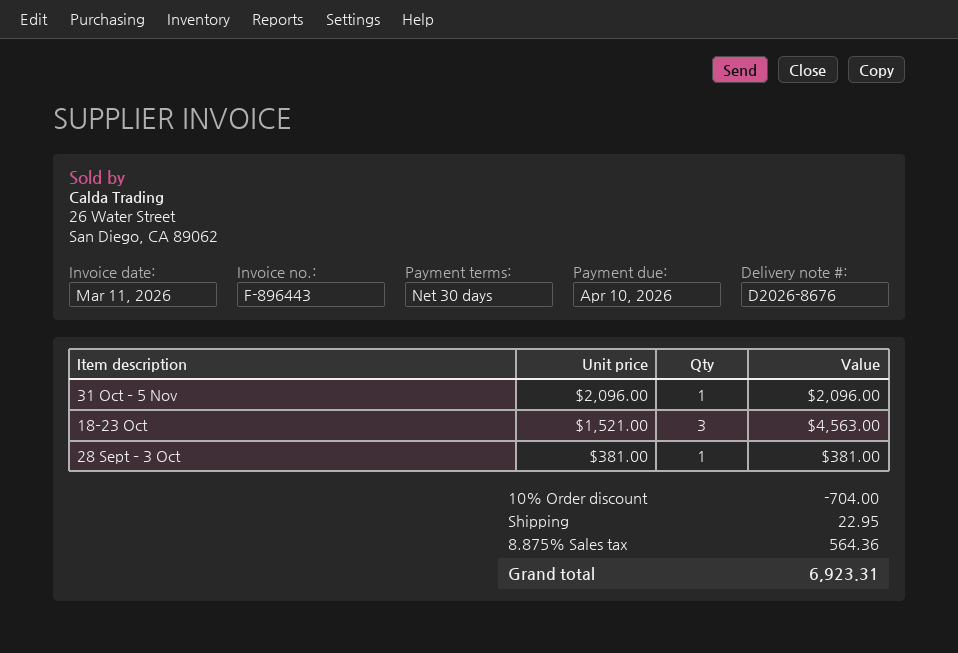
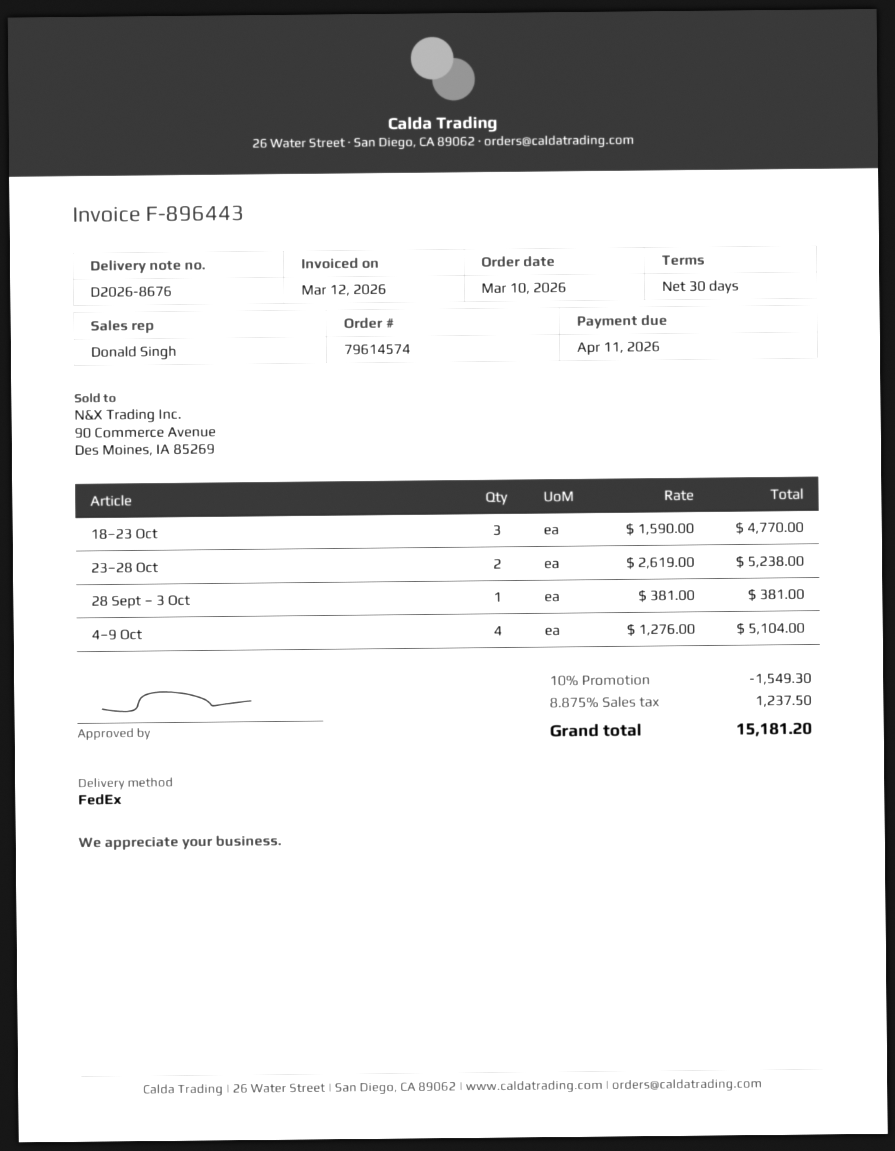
invoice date: 2026-03-11 -> 2026-03-12
due date: 2026-04-10 -> 2026-04-11
31 Oct – 5 Nov: 1 x 2096.00 = 2096.00 -> none
18–23 Oct: 3 x 1521.00 = 4563.00 -> 3 x 1590.00 = 4770.00
23–28 Oct: none -> 2 x 2619.00 = 5238.00
4–9 Oct: none -> 4 x 1276.00 = 5104.00
discount: 10% = 704.00 -> 10% = 1549.30
shipping: 22.95 -> none
tax: 8.875% = 564.36 -> 8.875% = 1237.50
total: 6923.31 -> 15181.20

